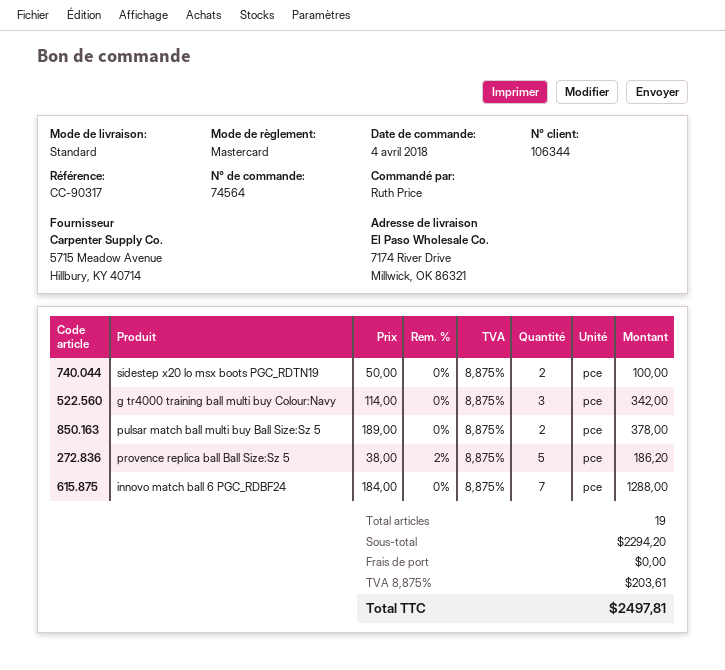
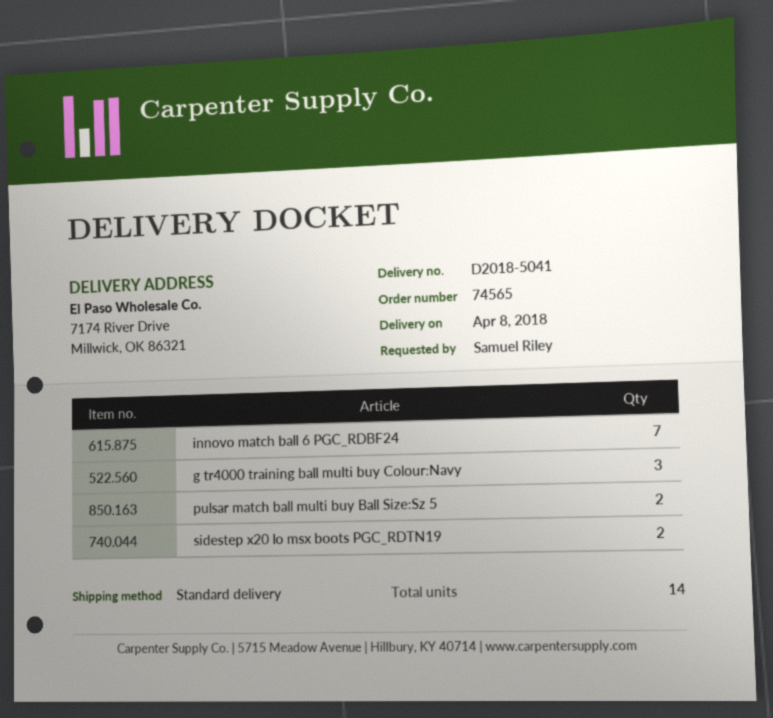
order number: 74564 -> 74565
ordered by: Ruth Price -> Samuel Riley
provence replica ball Ball Size:Sz 5: 5 -> none
total quantity: 19 -> 14

